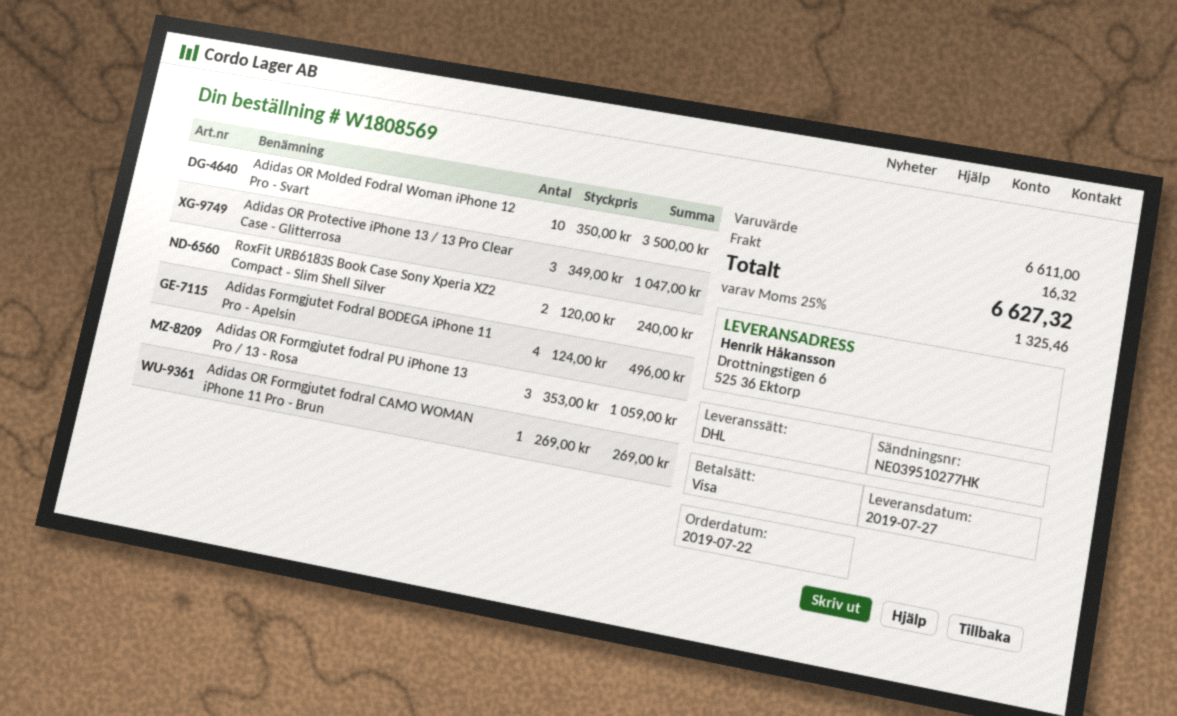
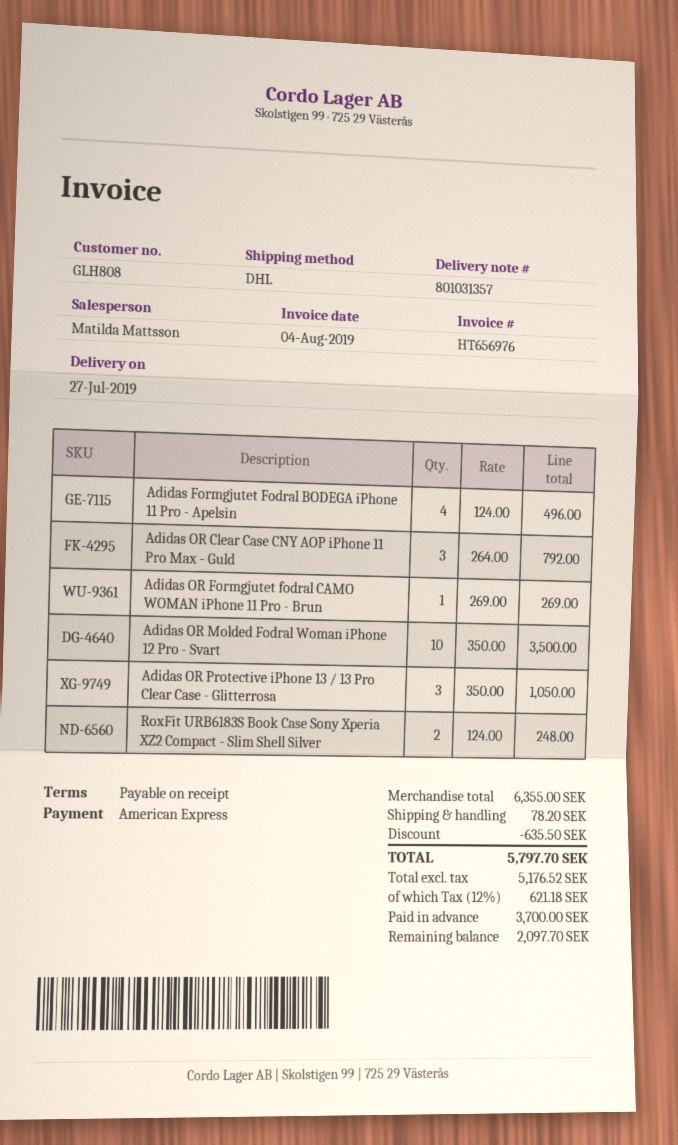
payment method: Visa -> American Express
Adidas OR Protective iPhone 13 / 13 Pro Clear Case - Glitterrosa: 3 x 349.00 = 1047.00 -> 3 x 350.00 = 1050.00
RoxFit URB6183S Book Case Sony Xperia XZ2 Compact - Slim Shell Silver: 2 x 120.00 = 240.00 -> 2 x 124.00 = 248.00
Adidas OR Formgjutet fodral PU iPhone 13 Pro / 13 - Rosa: 3 x 353.00 = 1059.00 -> none
Adidas OR Clear Case CNY AOP iPhone 11 Pro Max - Guld: none -> 3 x 264.00 = 792.00
subtotal: 6611.00 -> 6355.00
discount: none -> 635.50
shipping: 16.32 -> 78.20
tax: 25% = 1325.46 -> 12% = 621.18
total: 6627.32 -> 5797.70

